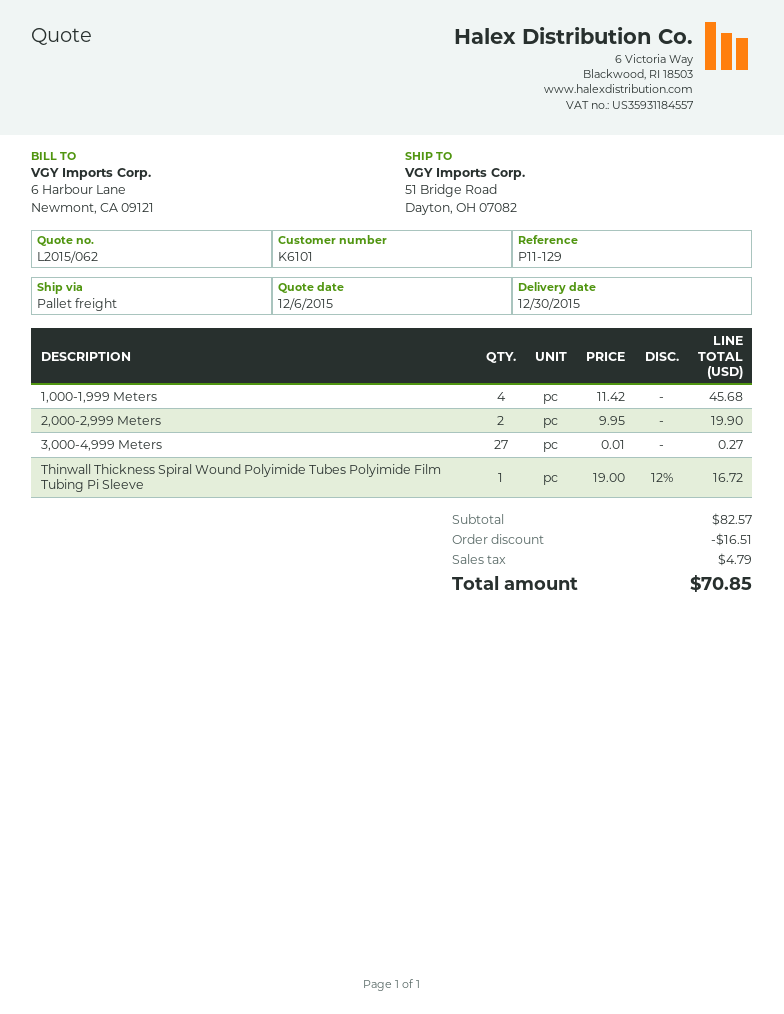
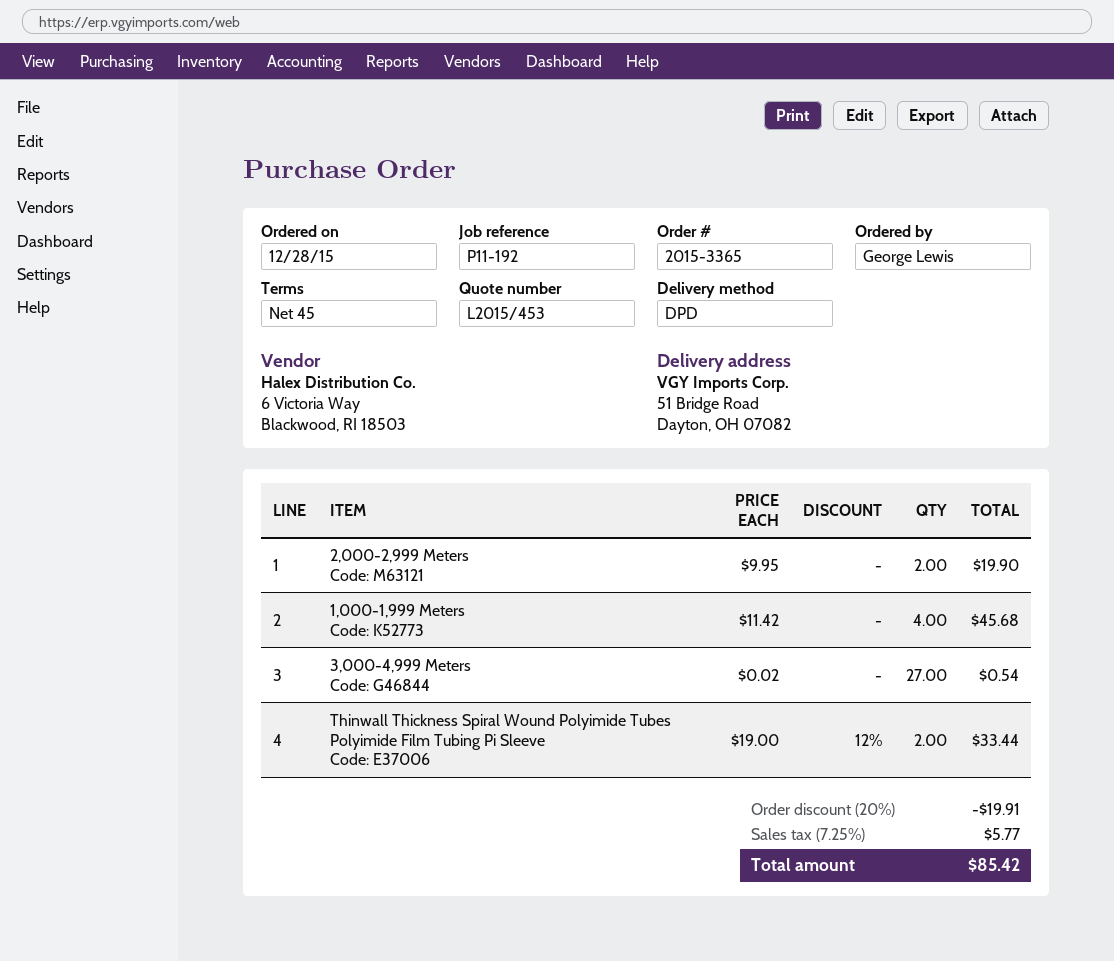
quote number: L2015/062 -> L2015/453
reference: P11-129 -> P11-192
shipping method: pallet freight -> DPD
3,000-4,999 Meters: 27 x 0.01 = 0.27 -> 27 x 0.02 = 0.54
Thinwall Thickness Spiral Wound Polyimide Tubes Polyimide Film Tubing Pi Sleeve: 1 x 19.00 - 12% = 16.72 -> 2 x 19.00 - 12% = 33.44
discount: 16.51 -> 19.91
tax: 4.79 -> 5.77
total: 70.85 -> 85.42

